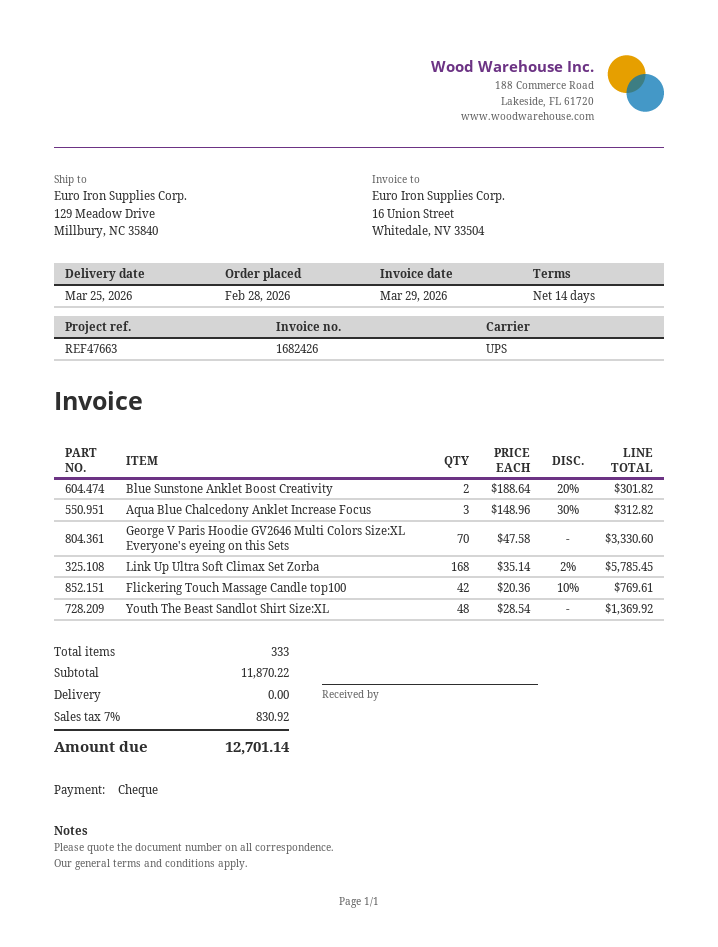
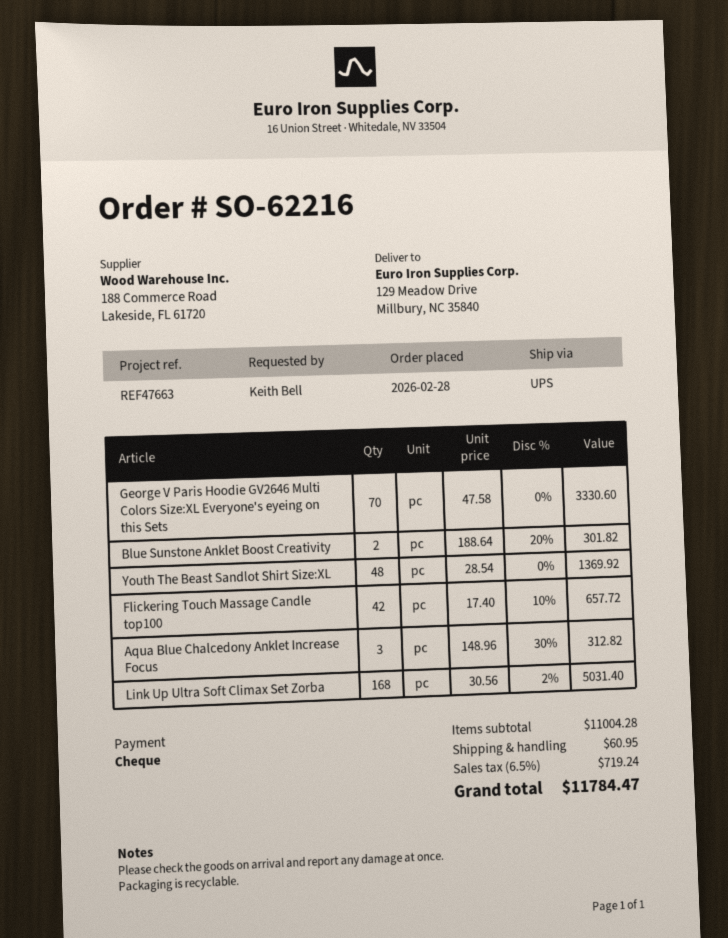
Link Up Ultra Soft Climax Set Zorba: 168 x 35.14 - 2% = 5785.45 -> 168 x 30.56 - 2% = 5031.40
Flickering Touch Massage Candle top100: 42 x 20.36 - 10% = 769.61 -> 42 x 17.40 - 10% = 657.72
subtotal: 11870.22 -> 11004.28
shipping: 0.00 -> 60.95
tax: 7% = 830.92 -> 6.5% = 719.24
total: 12701.14 -> 11784.47

